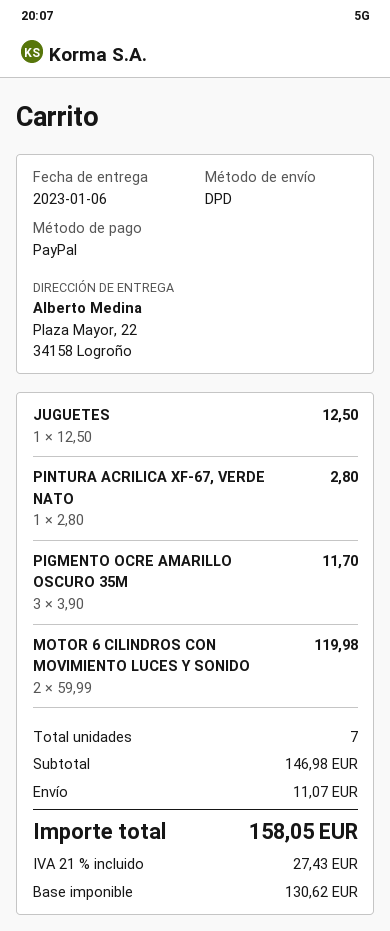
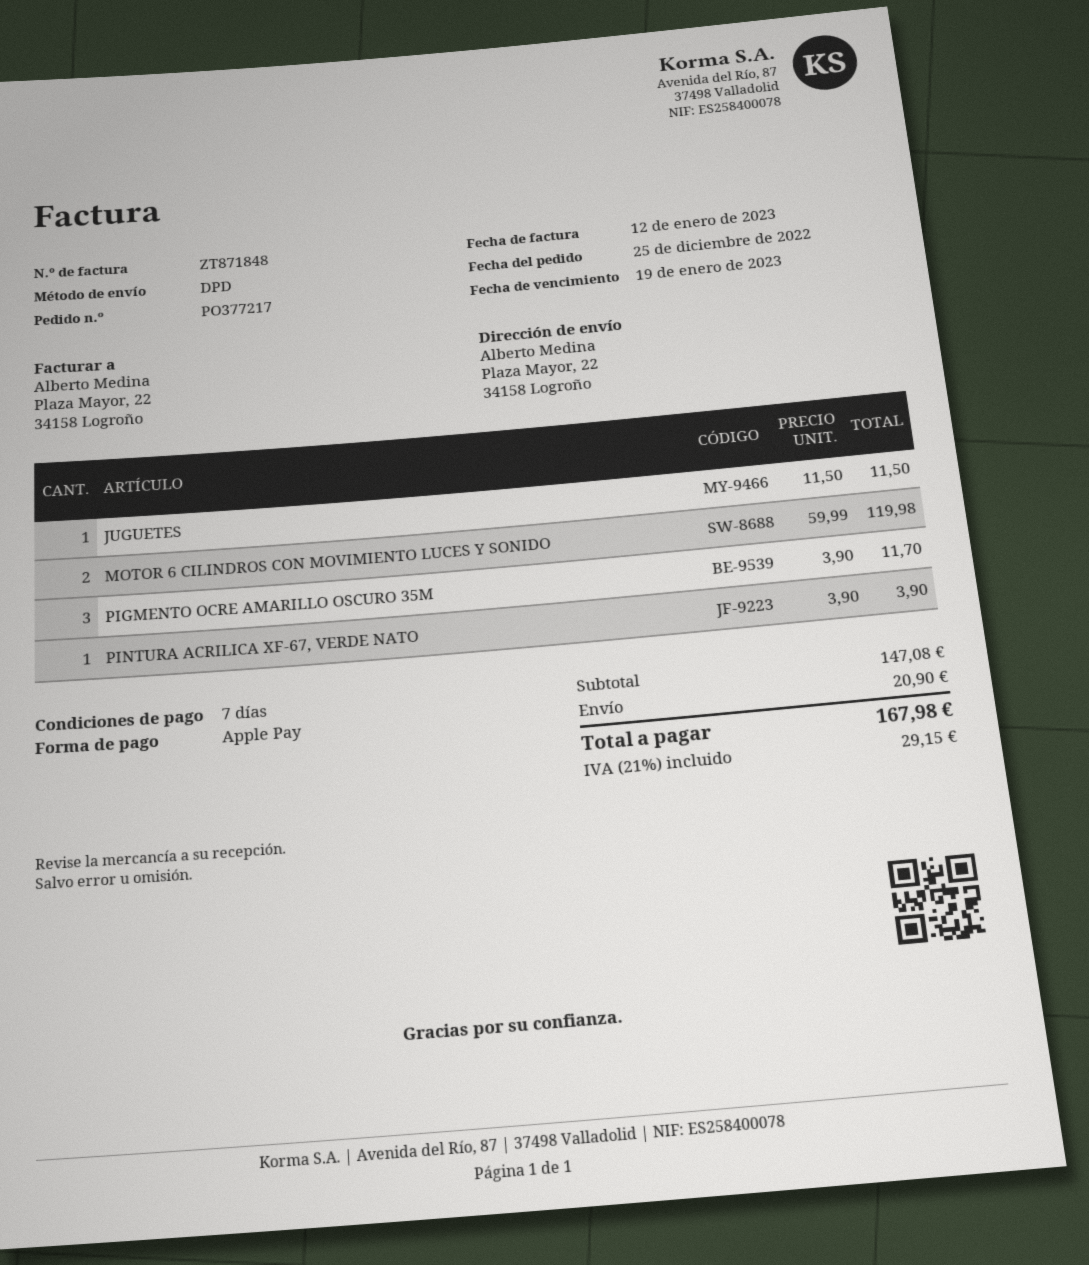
payment method: PayPal -> Apple Pay
JUGUETES: 1 x 12.50 = 12.50 -> 1 x 11.50 = 11.50
PINTURA ACRILICA XF-67, VERDE NATO: 1 x 2.80 = 2.80 -> 1 x 3.90 = 3.90
subtotal: 146.98 -> 147.08
shipping: 11.07 -> 20.90
tax: 21% = 27.43 -> 21% = 29.15
total: 158.05 -> 167.98

